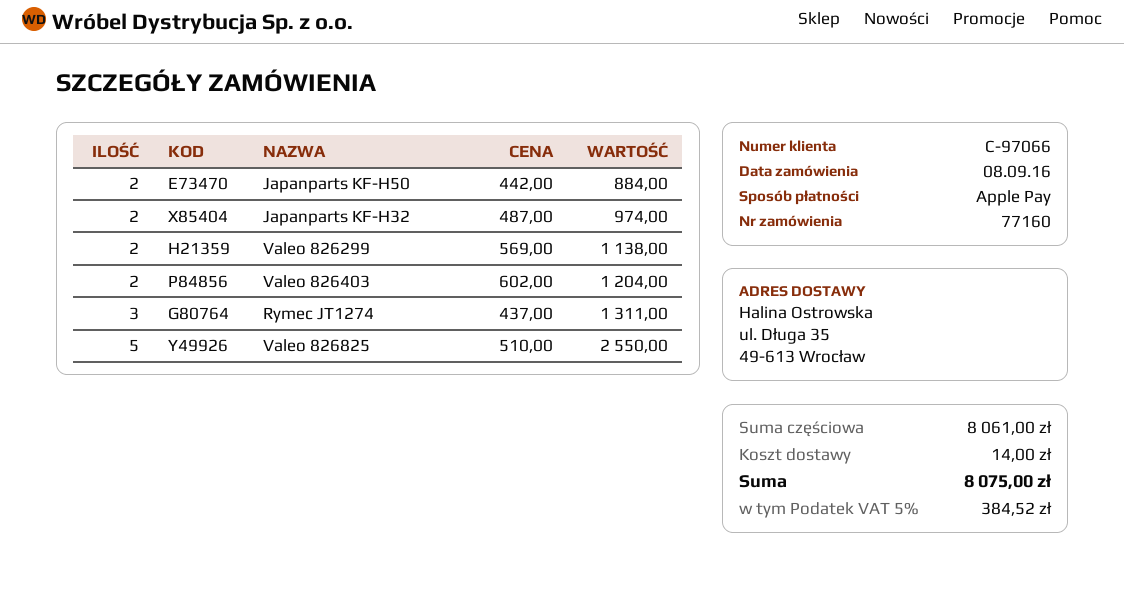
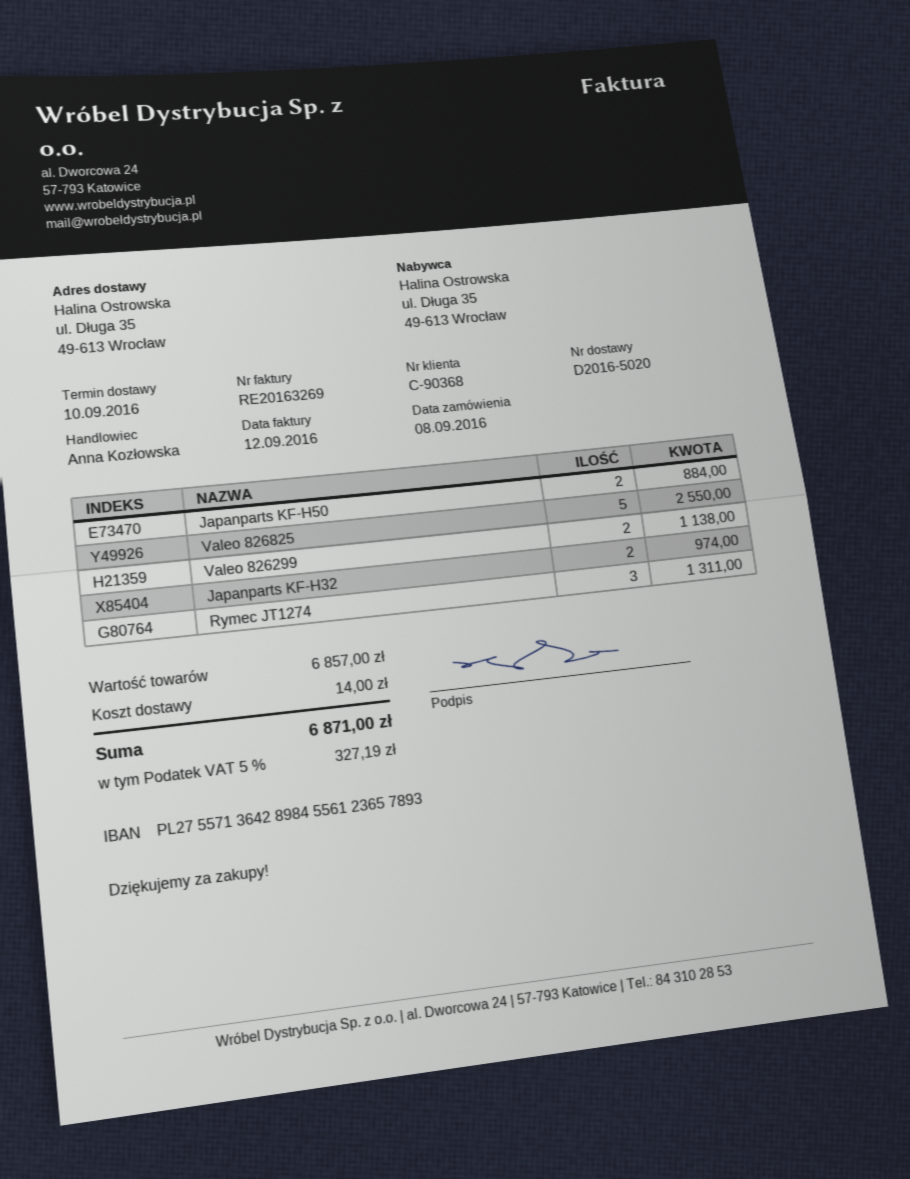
customer number: C-97066 -> C-90368
Valeo 826403: 2 for 1204.00 -> none
subtotal: 8061.00 -> 6857.00
tax: 5% = 384.52 -> 5% = 327.19
total: 8075.00 -> 6871.00

